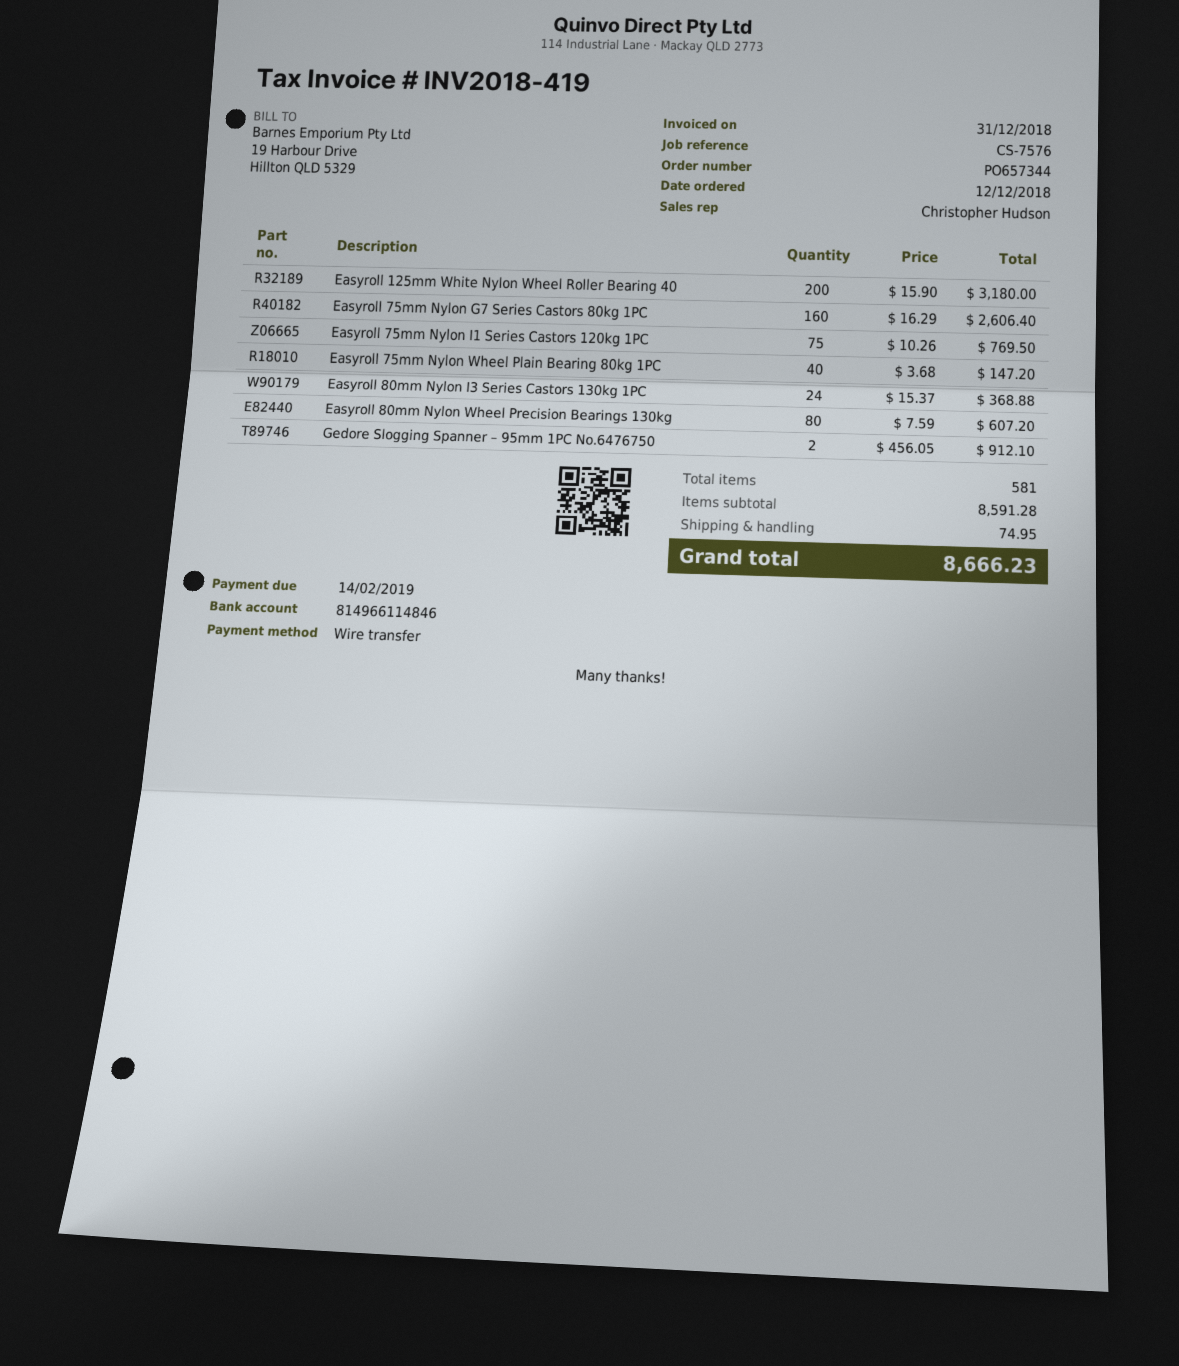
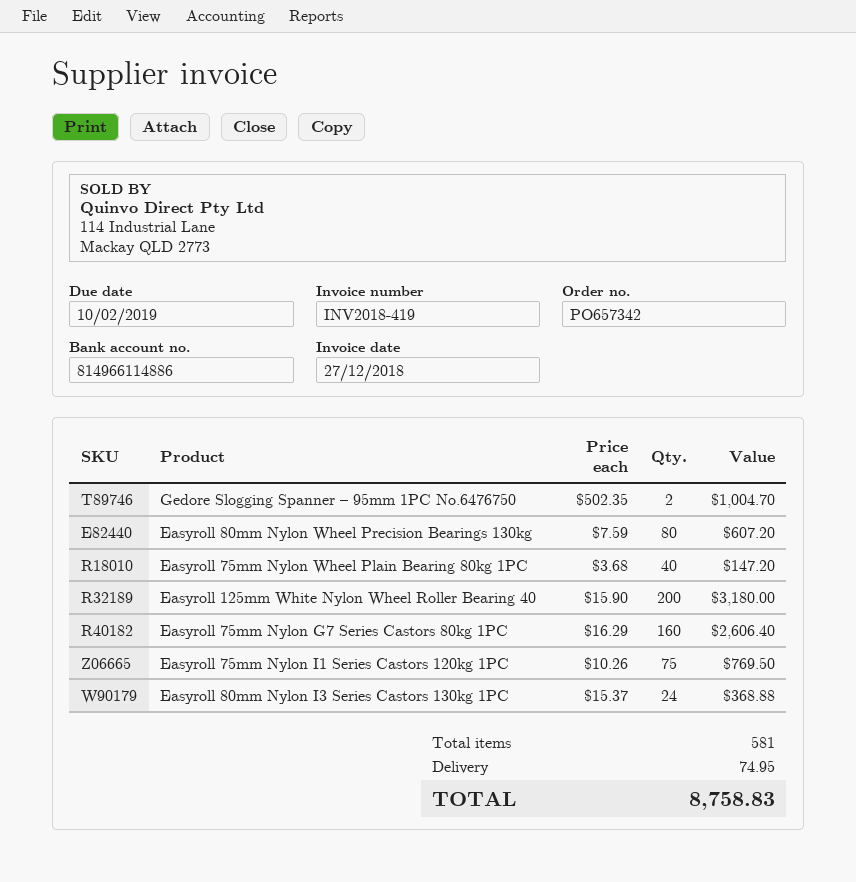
order number: PO657344 -> PO657342
invoice date: 2018-12-31 -> 2018-12-27
due date: 2019-02-14 -> 2019-02-10
bank account: 814966114846 -> 814966114886
Gedore Slogging Spanner – 95mm 1PC No.6476750: 2 x 456.05 = 912.10 -> 2 x 502.35 = 1004.70
total: 8666.23 -> 8758.83

